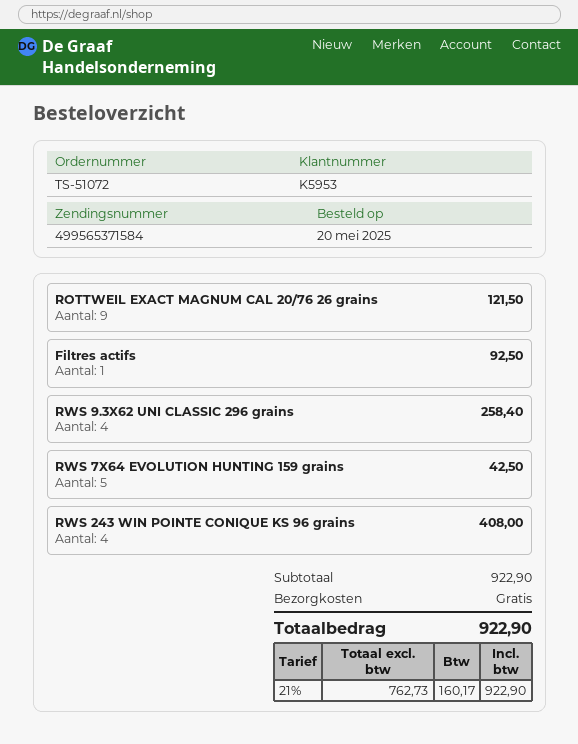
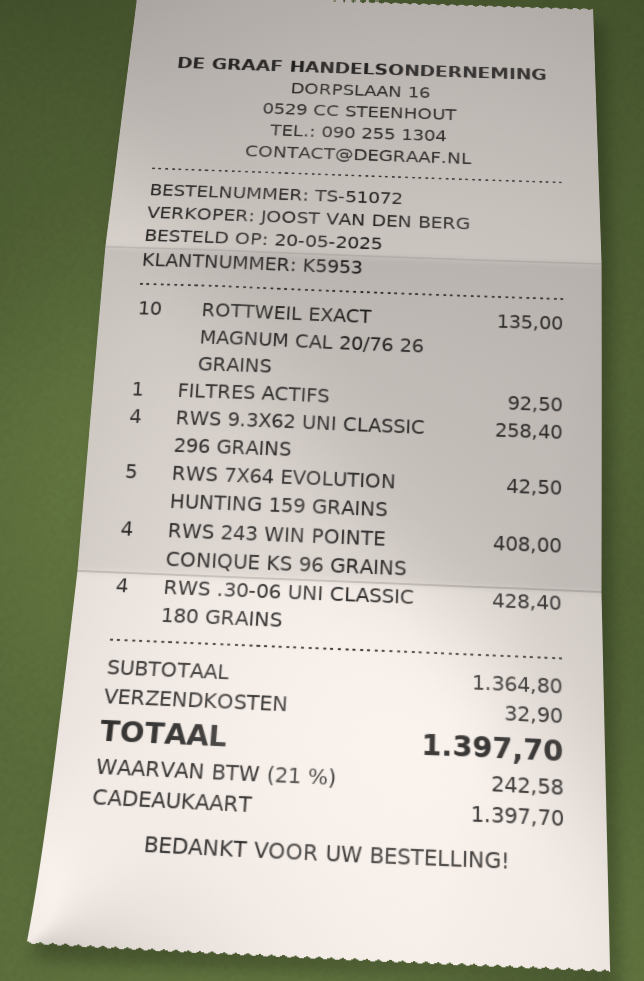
ROTTWEIL EXACT MAGNUM CAL 20/76 26 grains: 9 for 121.50 -> 10 for 135.00
RWS .30-06 UNI CLASSIC 180 GRAINS: none -> 4 for 428.40
subtotal: 922.90 -> 1364.80
shipping: 0.00 -> 32.90
tax: 21% = 160.17 -> 21% = 242.58
total: 922.90 -> 1397.70

